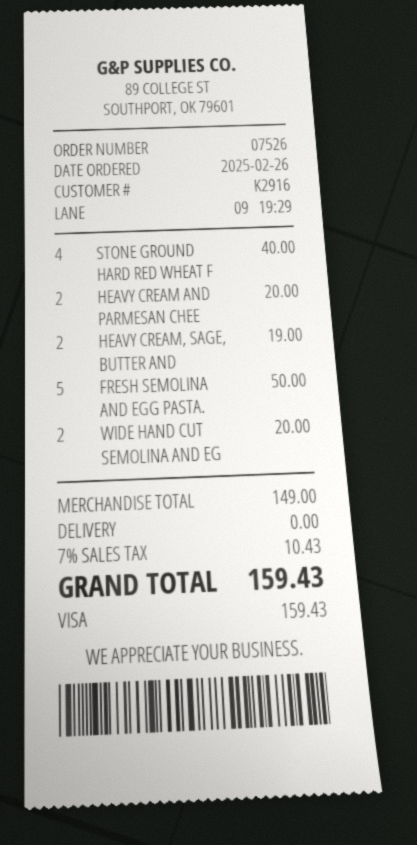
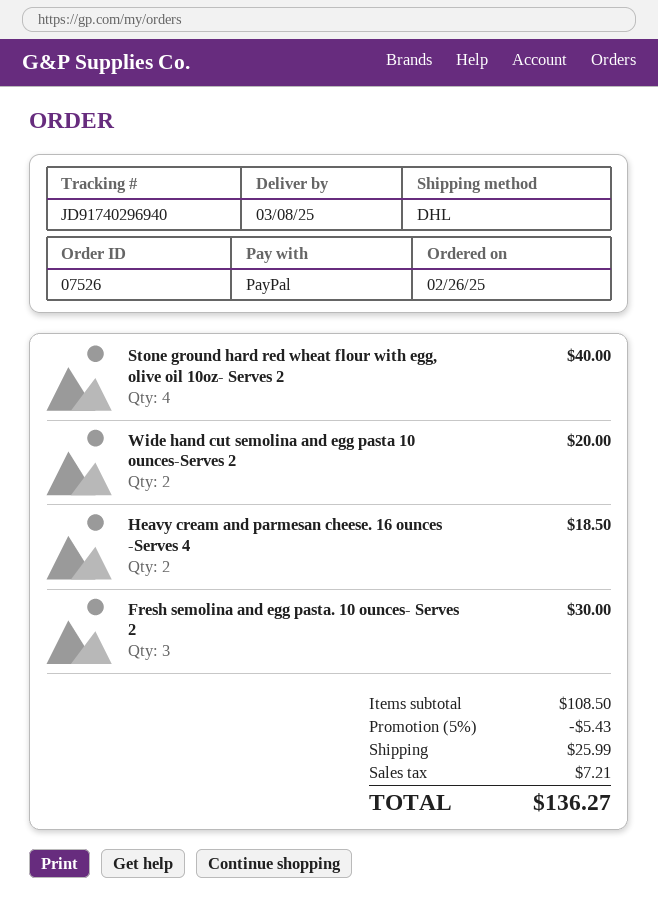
payment method: Visa -> PayPal
HEAVY CREAM AND PARMESAN CHEE: 2 for 20.00 -> 2 for 18.50
HEAVY CREAM, SAGE, BUTTER AND: 2 for 19.00 -> none
FRESH SEMOLINA AND EGG PASTA.: 5 for 50.00 -> 3 for 30.00
subtotal: 149.00 -> 108.50
discount: none -> 5% = 5.43
shipping: 0.00 -> 25.99
tax: 10.43 -> 7.21
total: 159.43 -> 136.27

